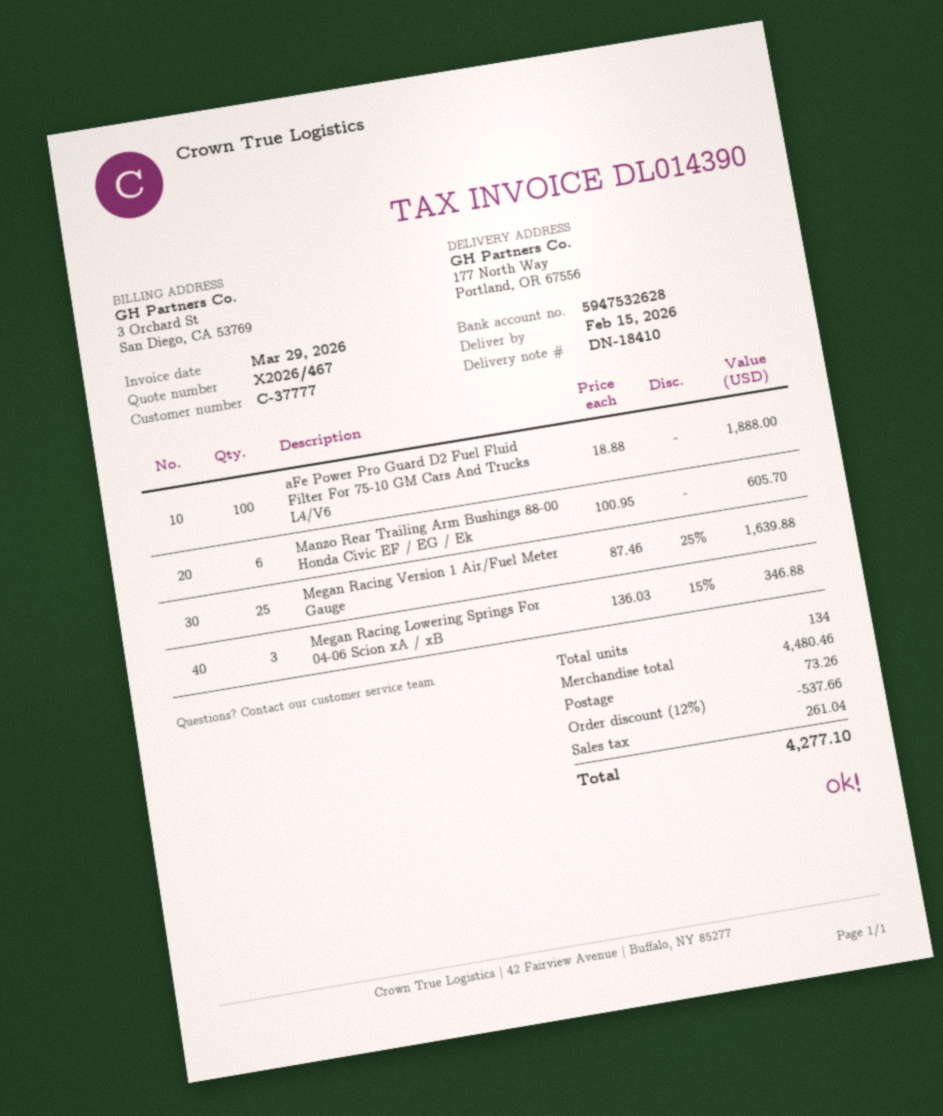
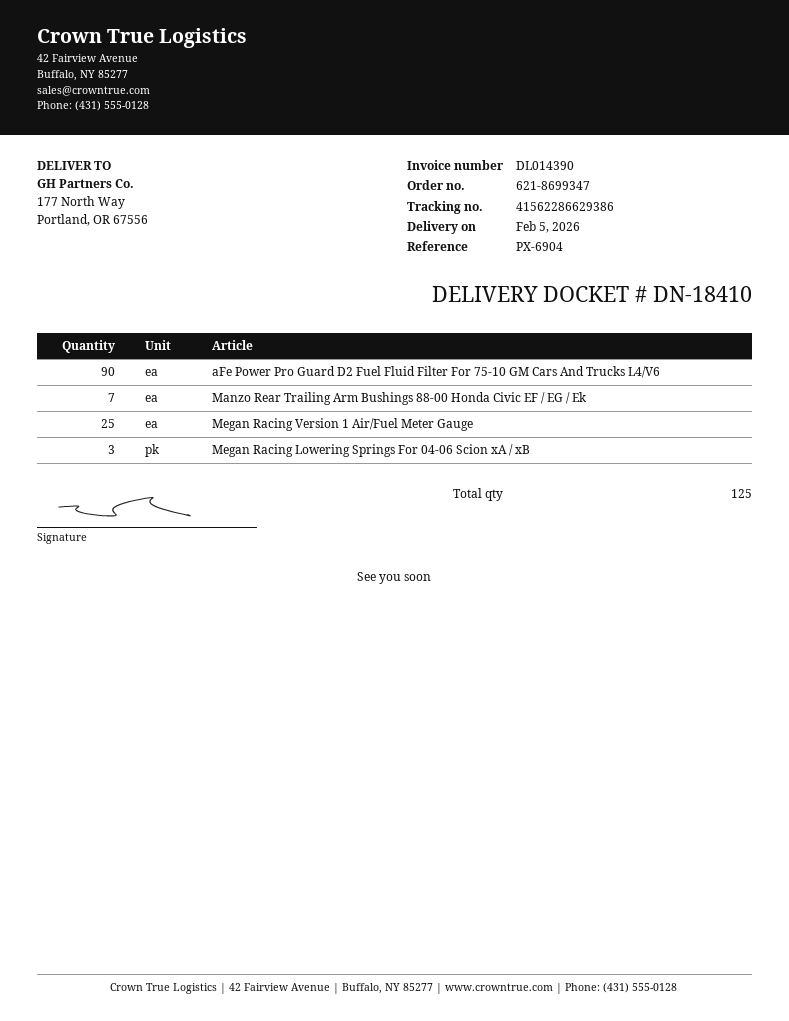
delivery date: 2026-02-15 -> 2026-02-05
aFe Power Pro Guard D2 Fuel Fluid Filter For 75-10 GM Cars And Trucks L4/V6: 100 -> 90
Manzo Rear Trailing Arm Bushings 88-00 Honda Civic EF / EG / Ek: 6 -> 7
total quantity: 134 -> 125

